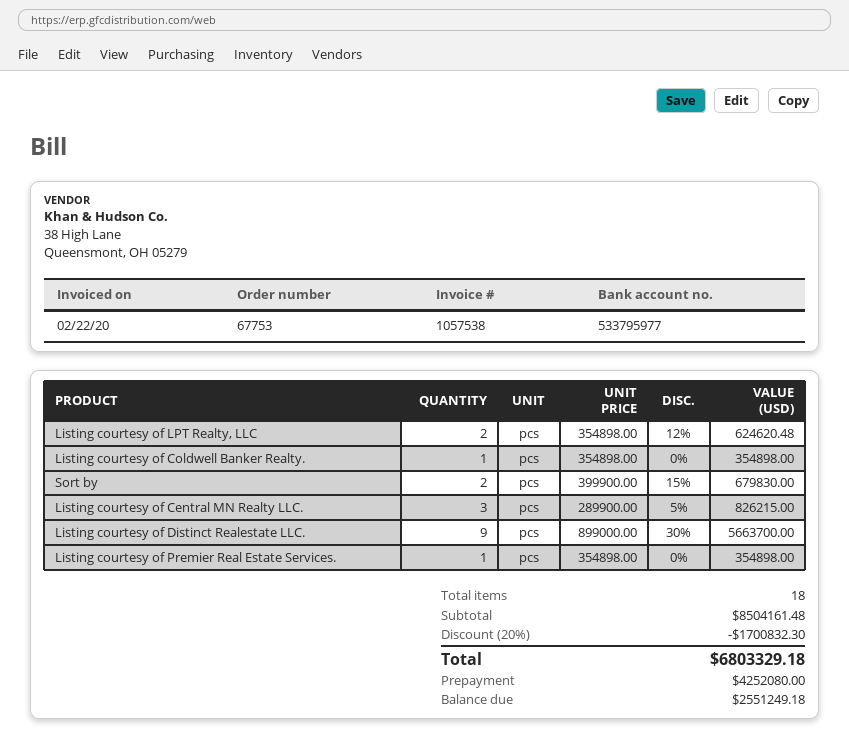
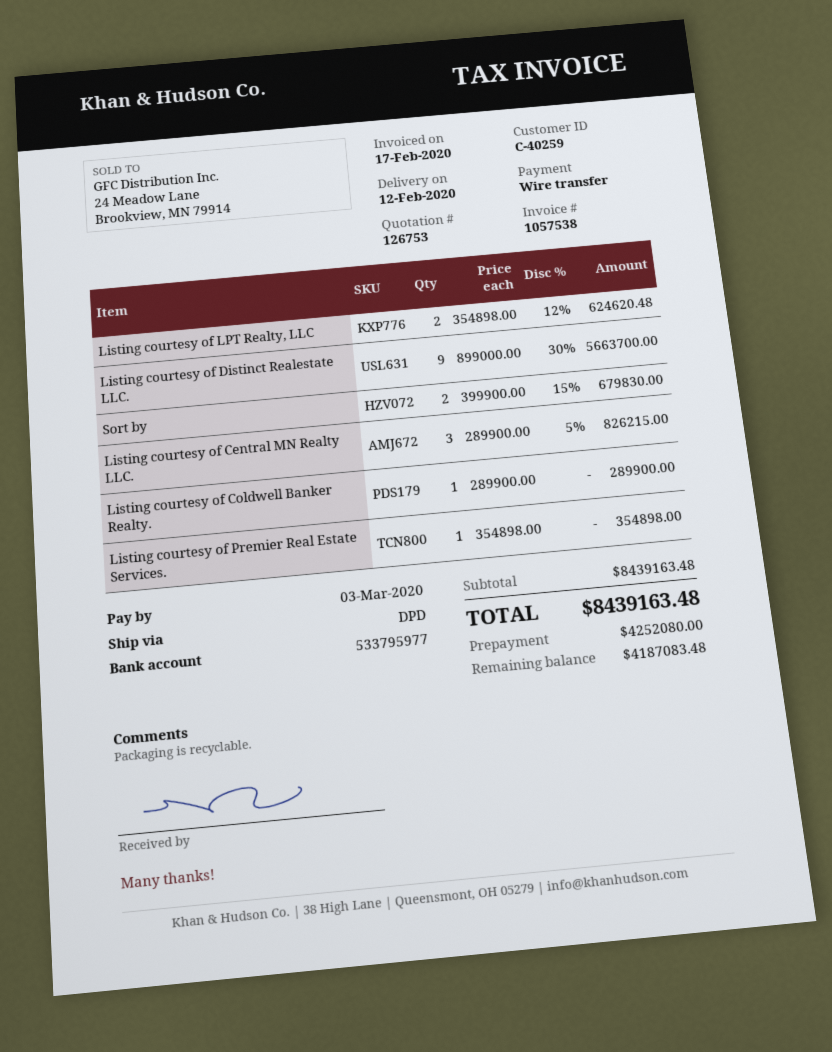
invoice date: 2020-02-22 -> 2020-02-17
Listing courtesy of Coldwell Banker Realty.: 1 x 354898.00 = 354898.00 -> 1 x 289900.00 = 289900.00
subtotal: 8504161.48 -> 8439163.48
discount: 20% = 1700832.30 -> none
total: 6803329.18 -> 8439163.48
balance: 2551249.18 -> 4187083.48

